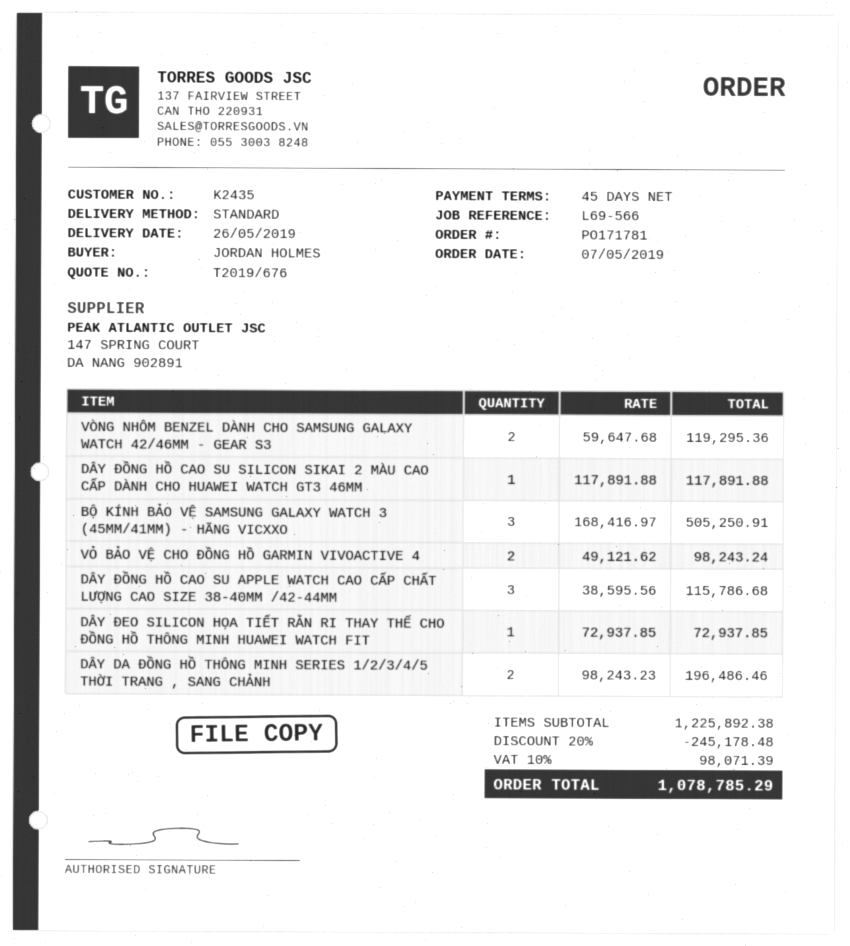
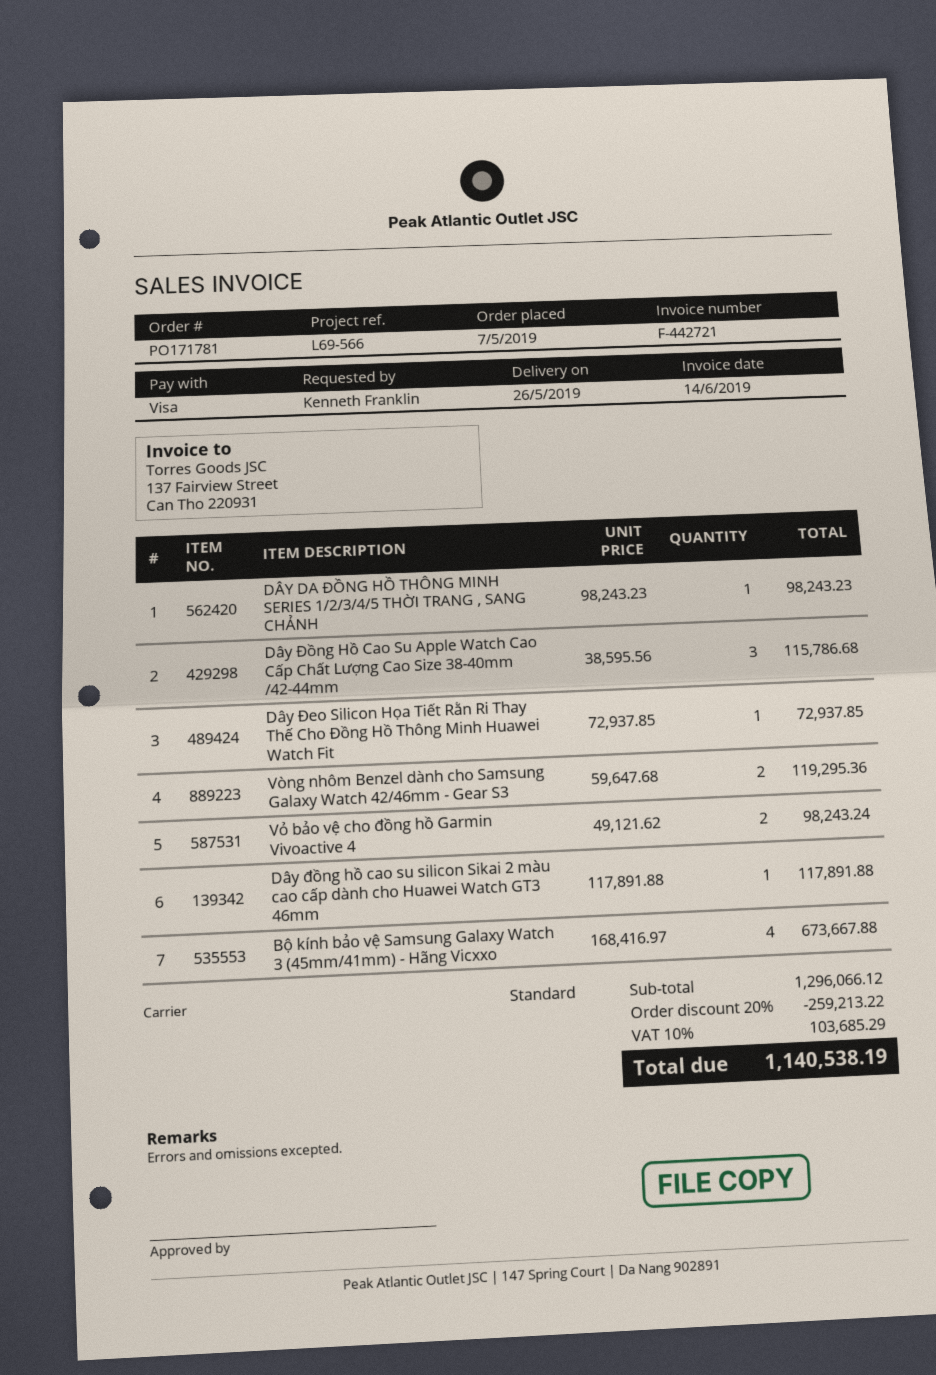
ordered by: JORDAN HOLMES -> Kenneth Franklin
BỘ KÍNH BẢO VỆ SAMSUNG GALAXY WATCH 3 (45MM/41MM) - HÃNG VICXXO: 3 x 168416.97 = 505250.91 -> 4 x 168416.97 = 673667.88
DÂY DA ĐỒNG HỒ THÔNG MINH SERIES 1/2/3/4/5 THỜI TRANG , SANG CHẢNH: 2 x 98243.23 = 196486.46 -> 1 x 98243.23 = 98243.23
subtotal: 1225892.38 -> 1296066.12
discount: 20% = 245178.48 -> 20% = 259213.22
tax: 10% = 98071.39 -> 10% = 103685.29
total: 1078785.29 -> 1140538.19

